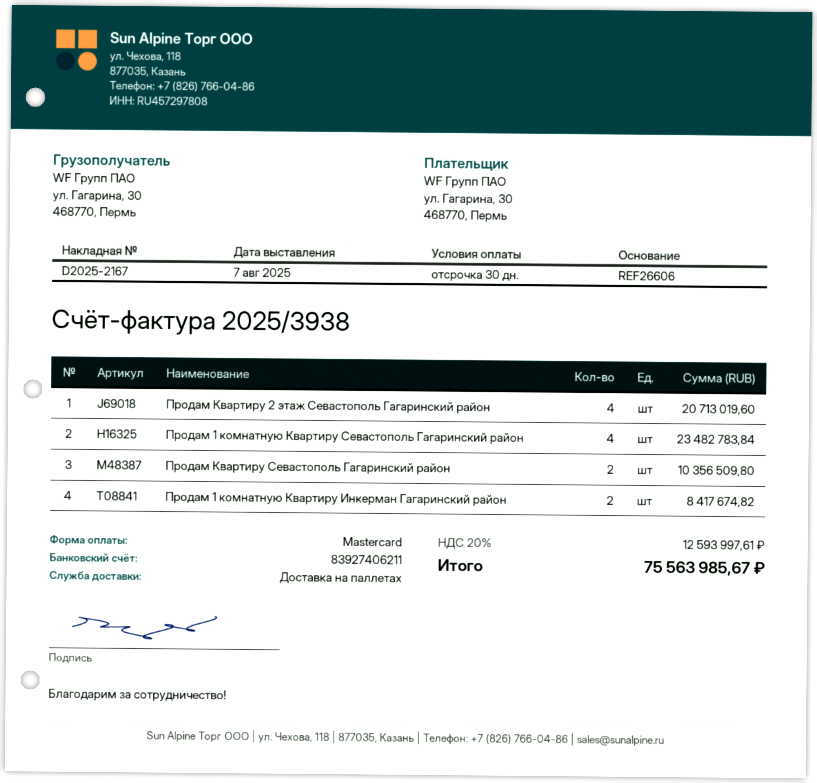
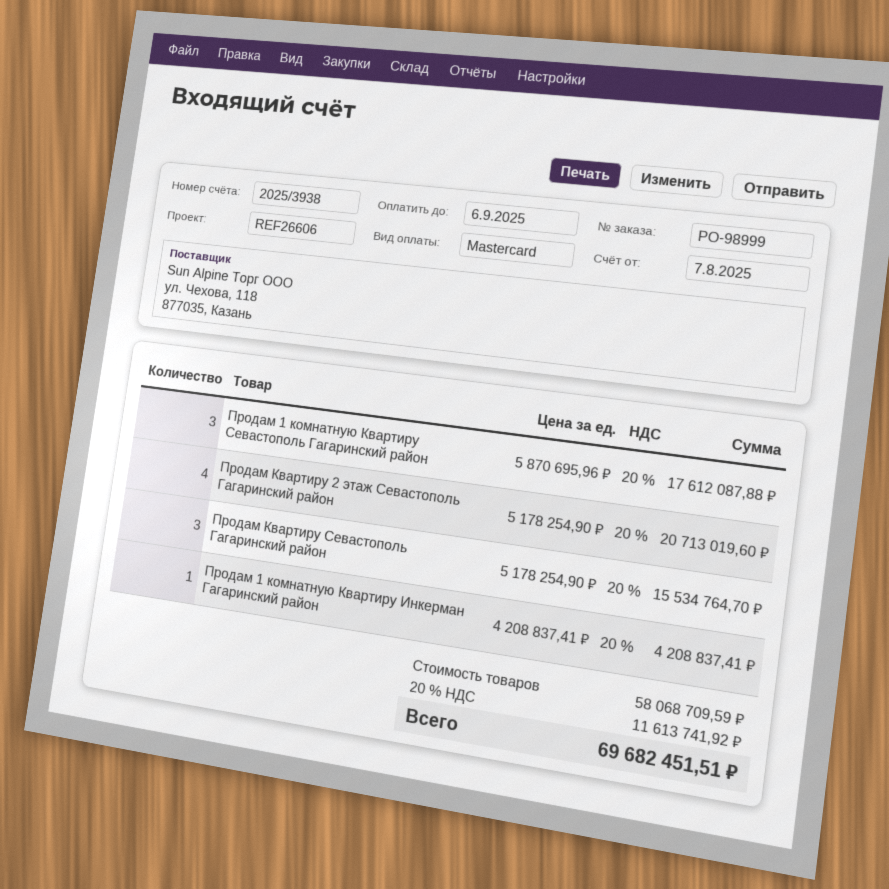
Продам 1 комнатную Квартиру Севастополь Гагаринский район: 4 for 23482783.84 -> 3 for 17612087.88
Продам Квартиру Севастополь Гагаринский район: 2 for 10356509.80 -> 3 for 15534764.70
Продам 1 комнатную Квартиру Инкерман Гагаринский район: 2 for 8417674.82 -> 1 for 4208837.41
tax: 20% = 12593997.61 -> 20% = 11613741.92
total: 75563985.67 -> 69682451.51

